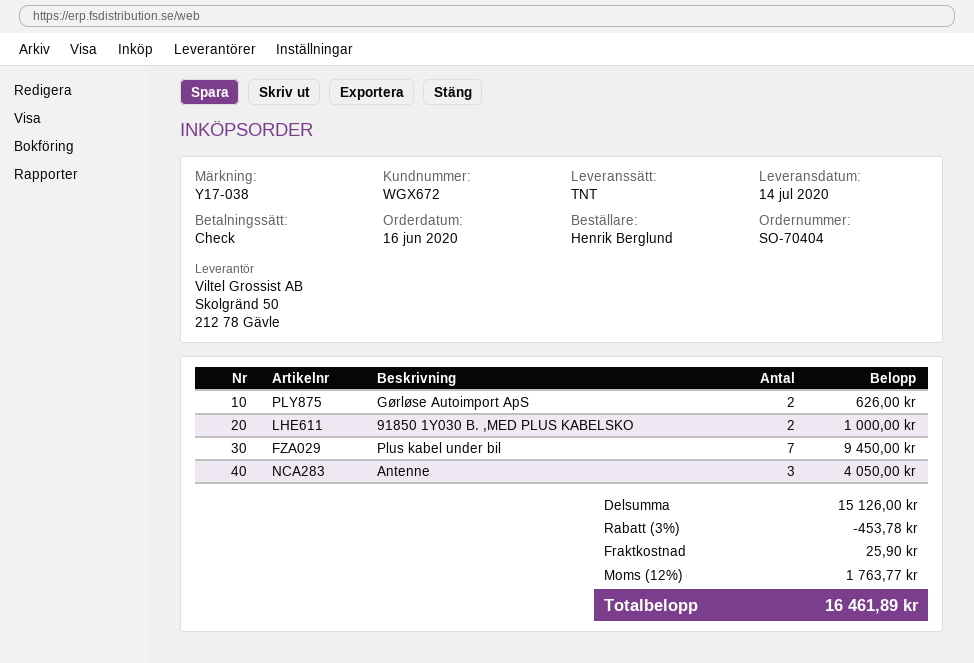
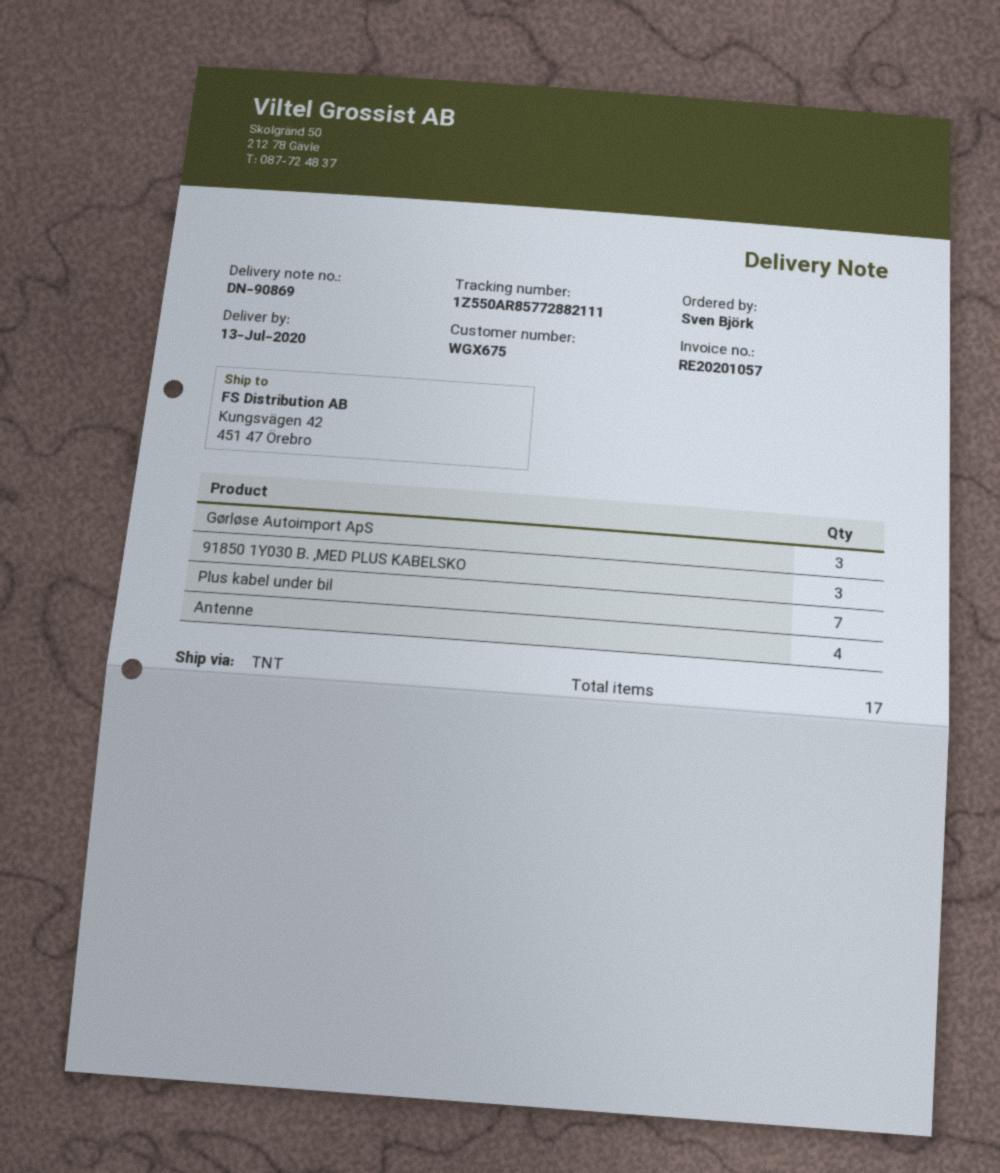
delivery date: 2020-07-14 -> 2020-07-13
customer number: WGX672 -> WGX675
ordered by: Henrik Berglund -> Sven Björk
Gørløse Autoimport ApS: 2 -> 3
91850 1Y030 B. ,MED PLUS KABELSKO: 2 -> 3
Antenne: 3 -> 4

